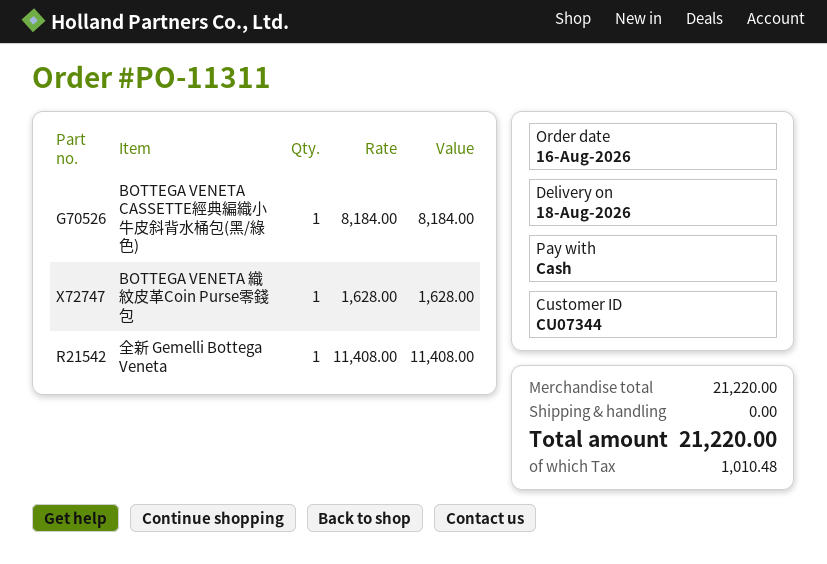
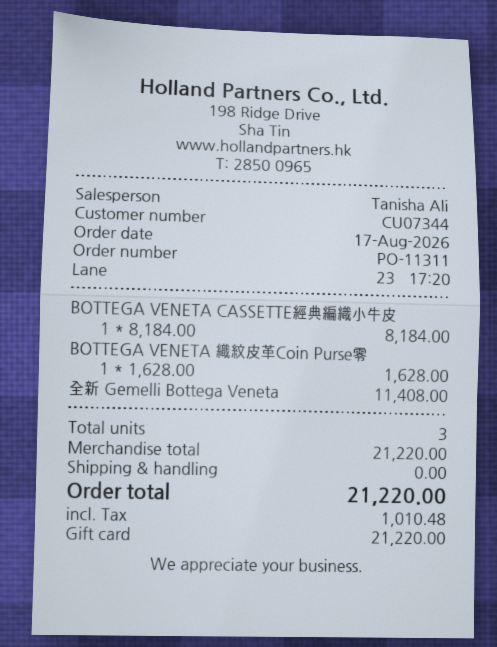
order date: 2026-08-16 -> 2026-08-17
payment method: cash -> gift card

